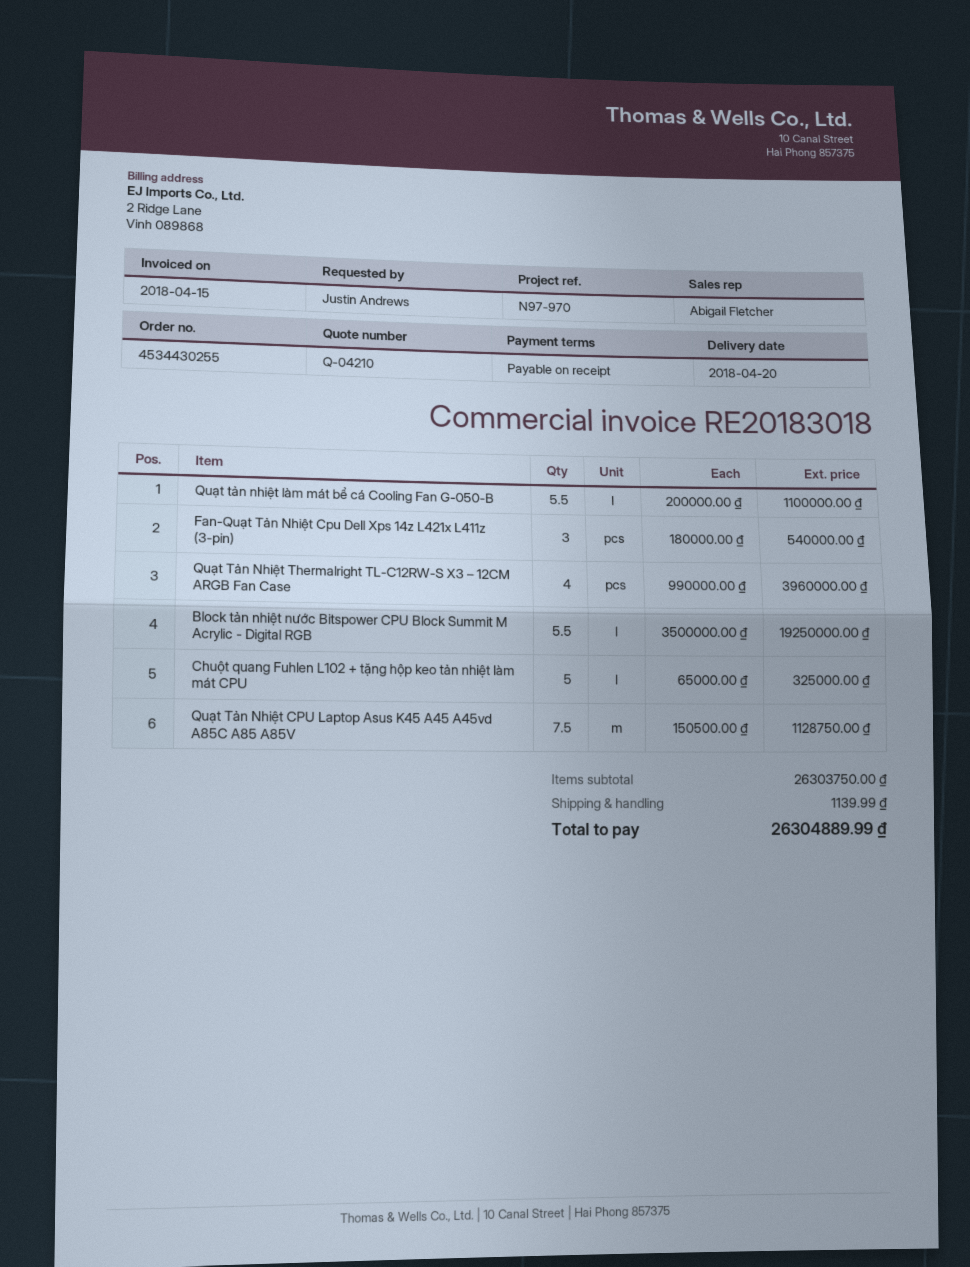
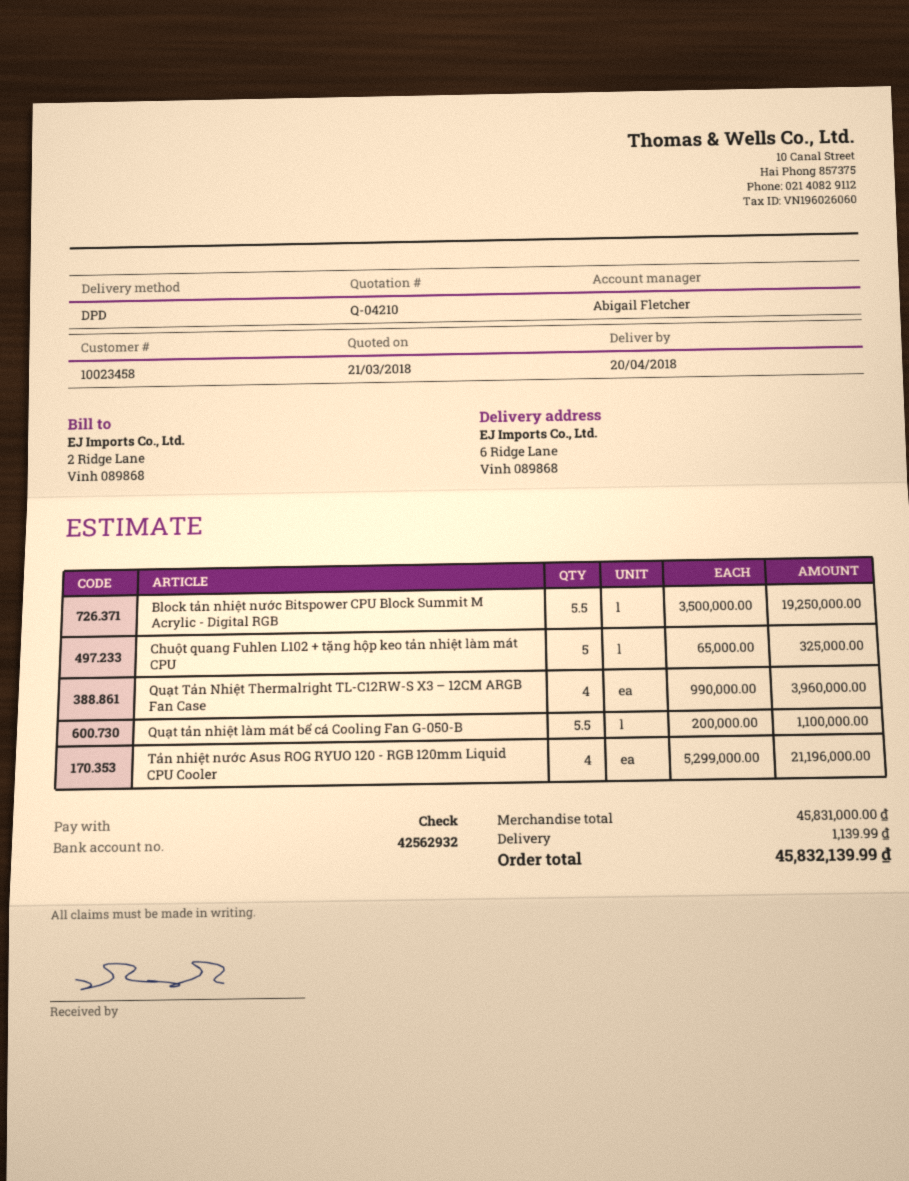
Fan-Quạt Tản Nhiệt Cpu Dell Xps 14z L421x L411z (3-pin): 3 x 180000.00 = 540000.00 -> none
Quạt Tản Nhiệt CPU Laptop Asus K45 A45 A45vd A85C A85 A85V: 7.5 x 150500.00 = 1128750.00 -> none
Tản nhiệt nước Asus ROG RYUO 120 - RGB 120mm Liquid CPU Cooler: none -> 4 x 5299000.00 = 21196000.00
subtotal: 26303750.00 -> 45831000.00
total: 26304889.99 -> 45832139.99

